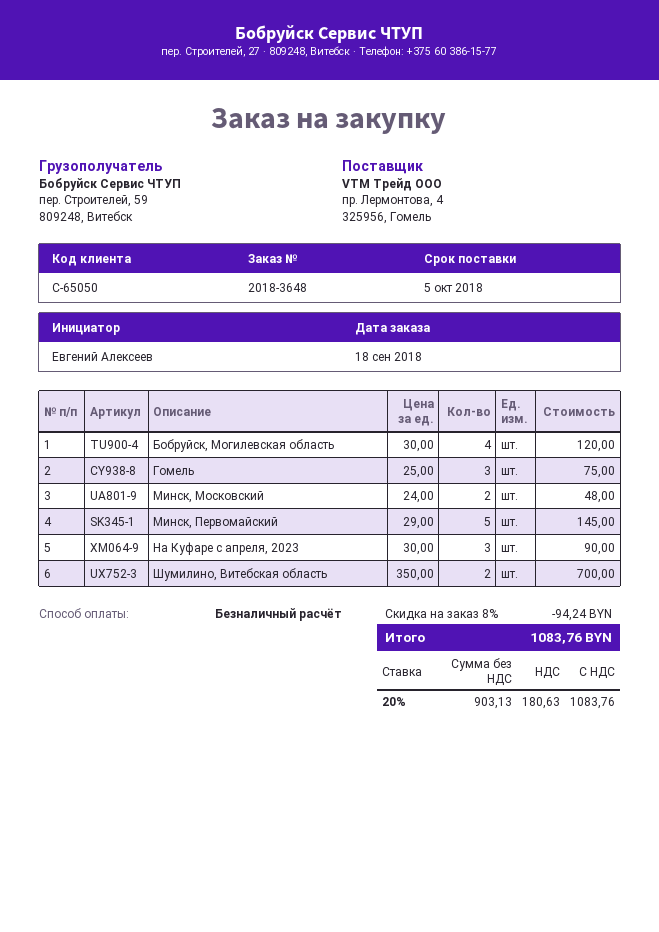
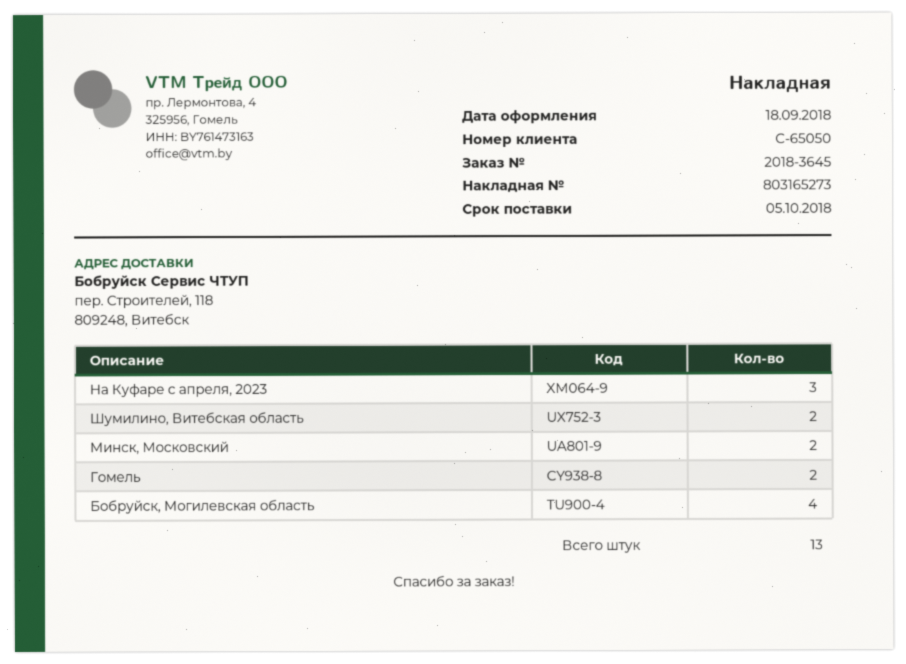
order number: 2018-3648 -> 2018-3645
ship to: пер. Строителей, 59, 809248, Витебск -> пер. Строителей, 118, 809248, Витебск
Гомель: 3 -> 2
Минск, Первомайский: 5 -> none

